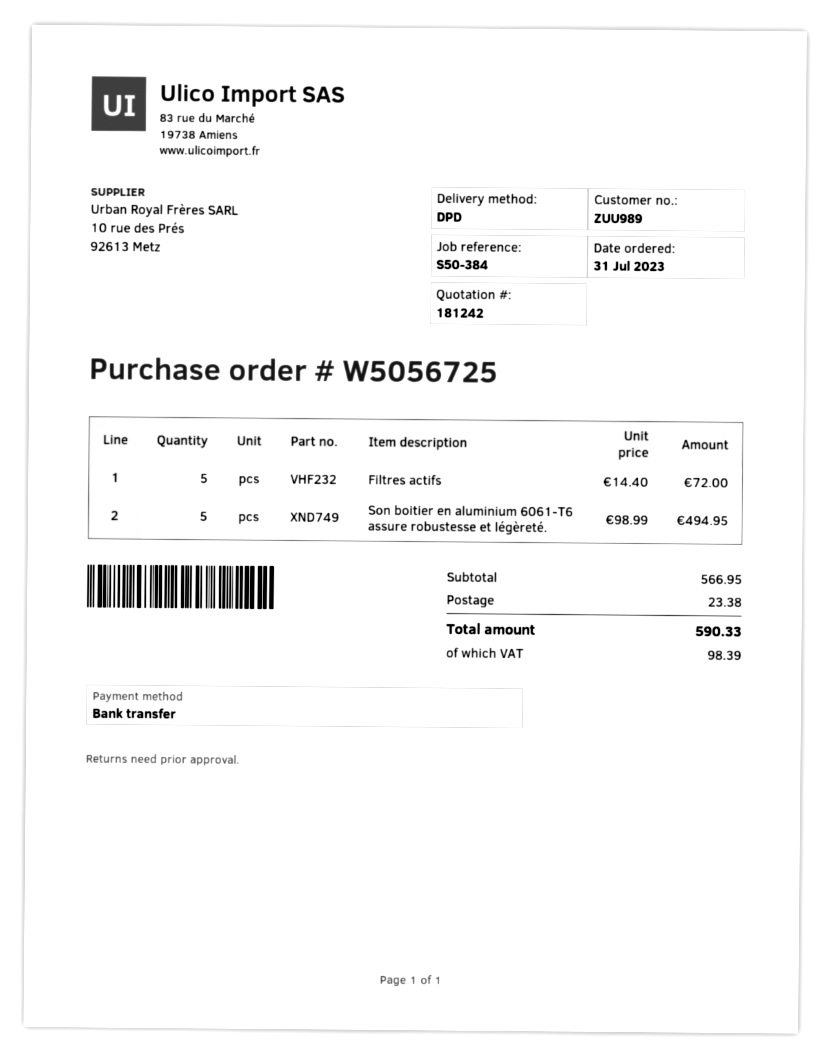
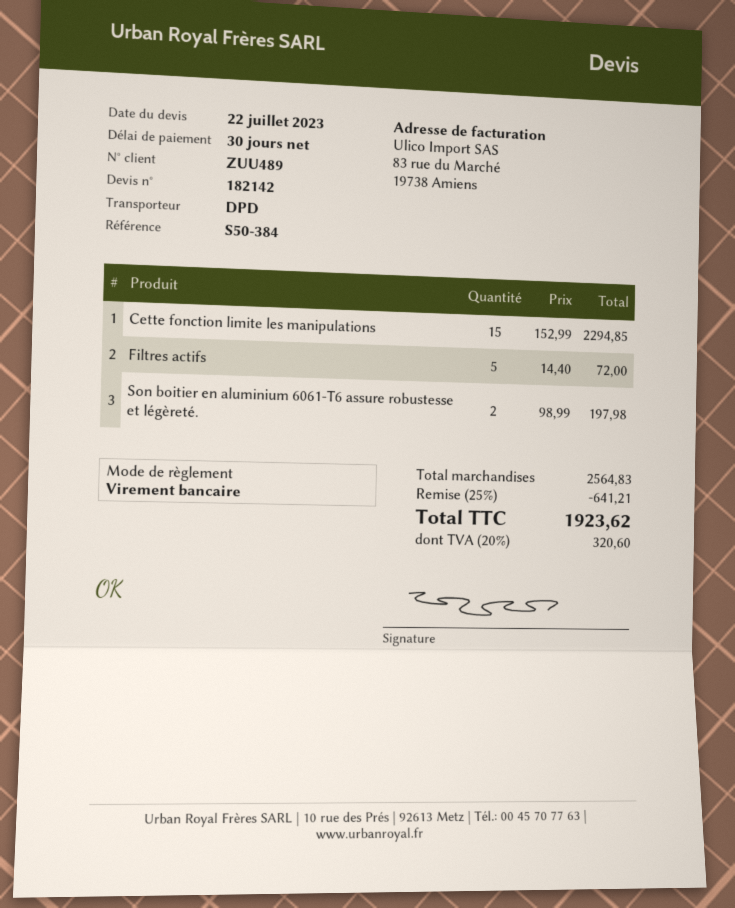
quote number: 181242 -> 182142
customer number: ZUU989 -> ZUU489
Son boitier en aluminium 6061-T6 assure robustesse et légèreté.: 5 x 98.99 = 494.95 -> 2 x 98.99 = 197.98
Cette fonction limite les manipulations: none -> 15 x 152.99 = 2294.85
subtotal: 566.95 -> 2564.83
discount: none -> 25% = 641.21
shipping: 23.38 -> none
tax: 98.39 -> 320.60
total: 590.33 -> 1923.62

